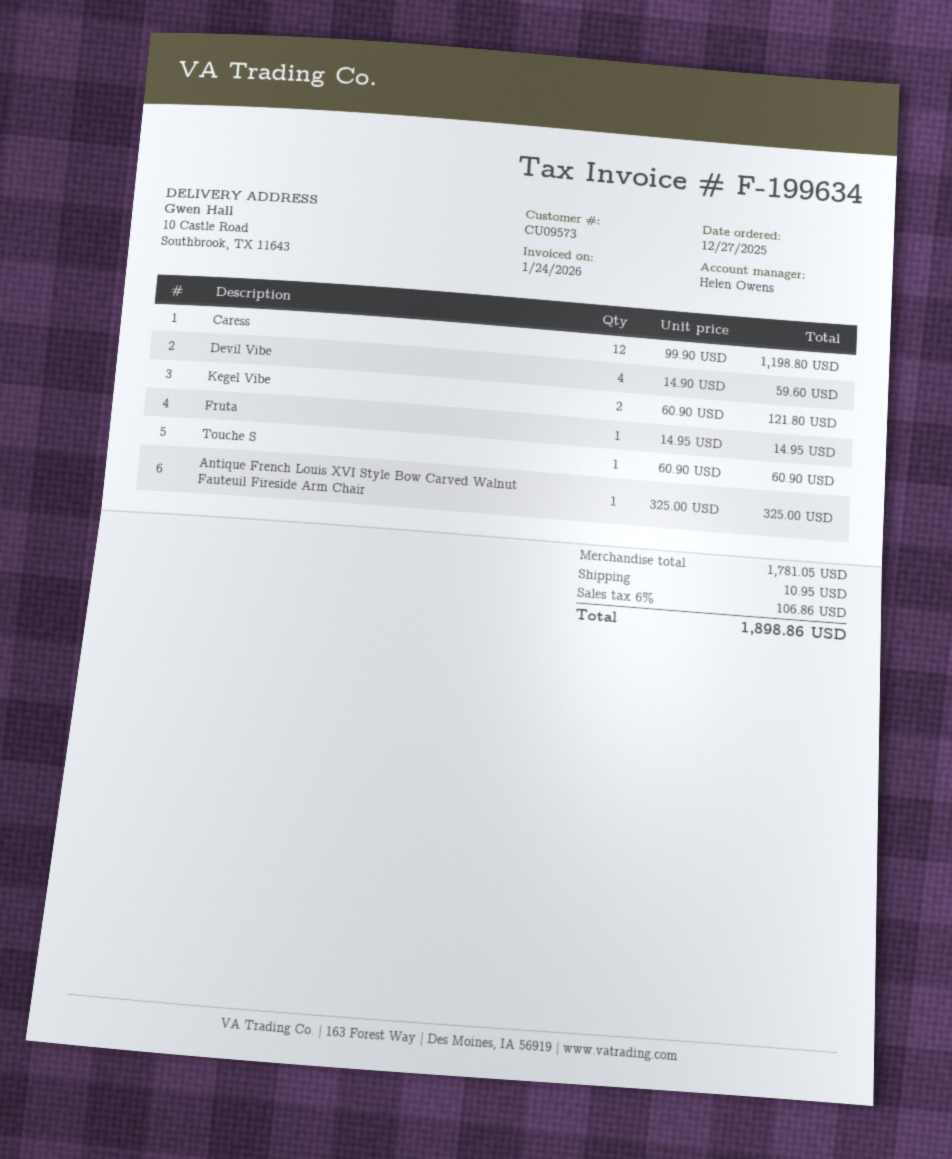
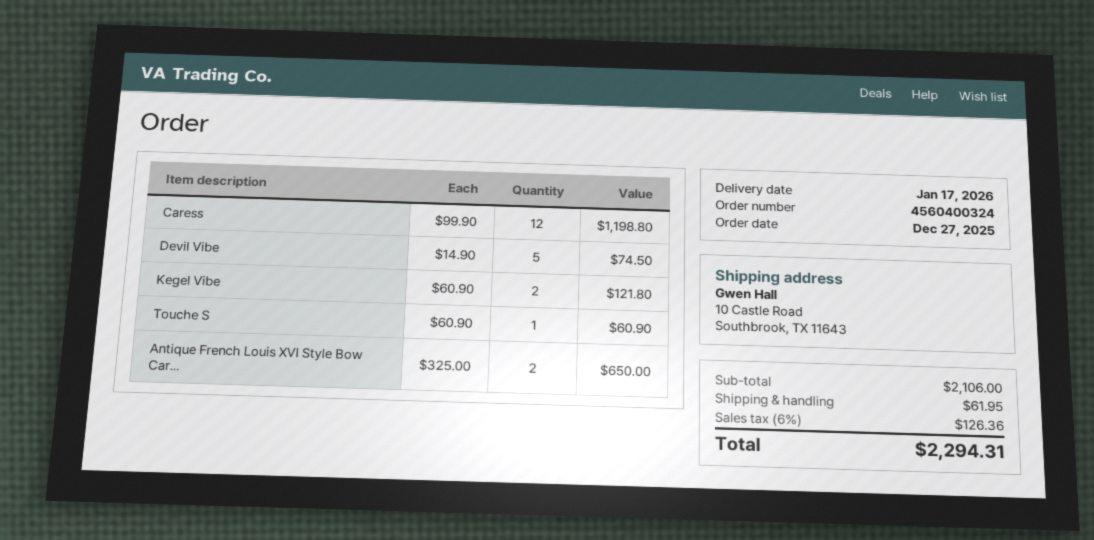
Devil Vibe: 4 x 14.90 = 59.60 -> 5 x 14.90 = 74.50
Fruta: 1 x 14.95 = 14.95 -> none
Antique French Louis XVI Style Bow Carved Walnut Fauteuil Fireside Arm Chair: 1 x 325.00 = 325.00 -> 2 x 325.00 = 650.00
subtotal: 1781.05 -> 2106.00
shipping: 10.95 -> 61.95
tax: 6% = 106.86 -> 6% = 126.36
total: 1898.86 -> 2294.31

